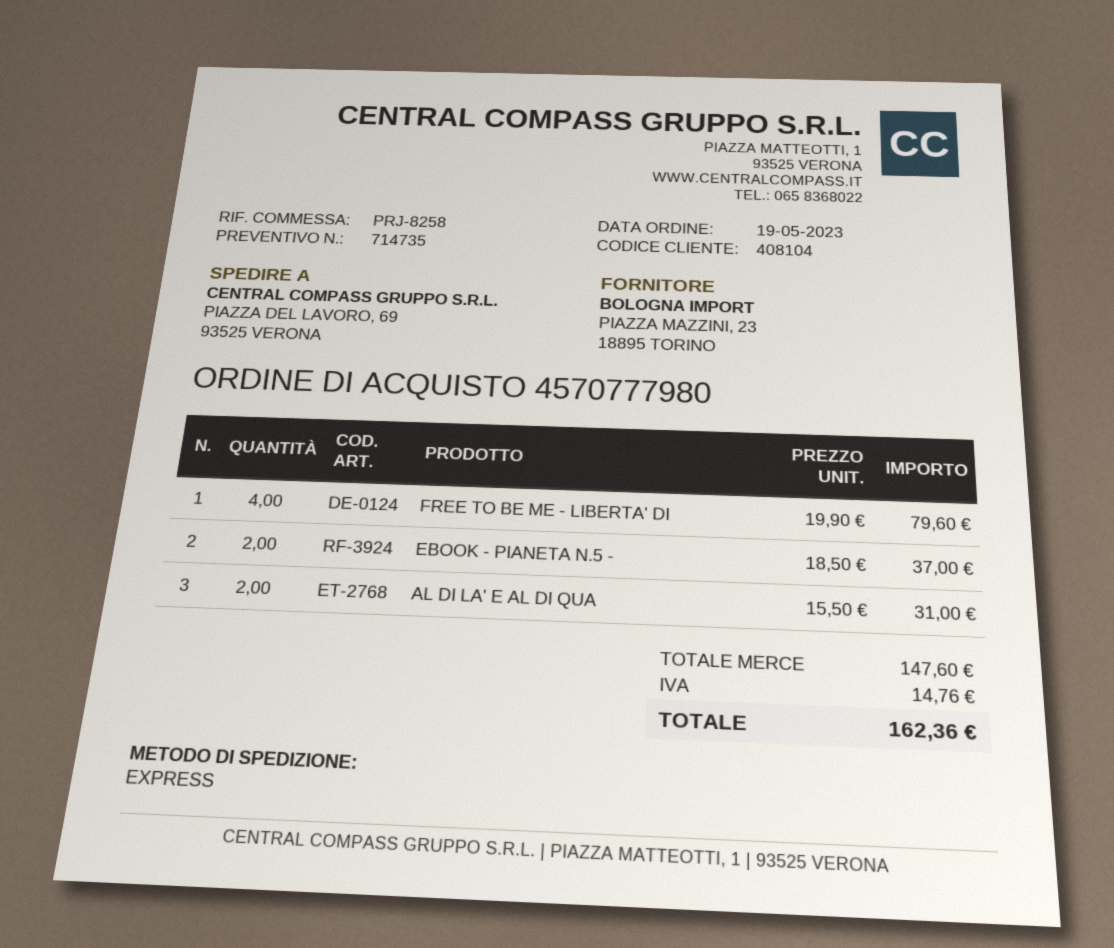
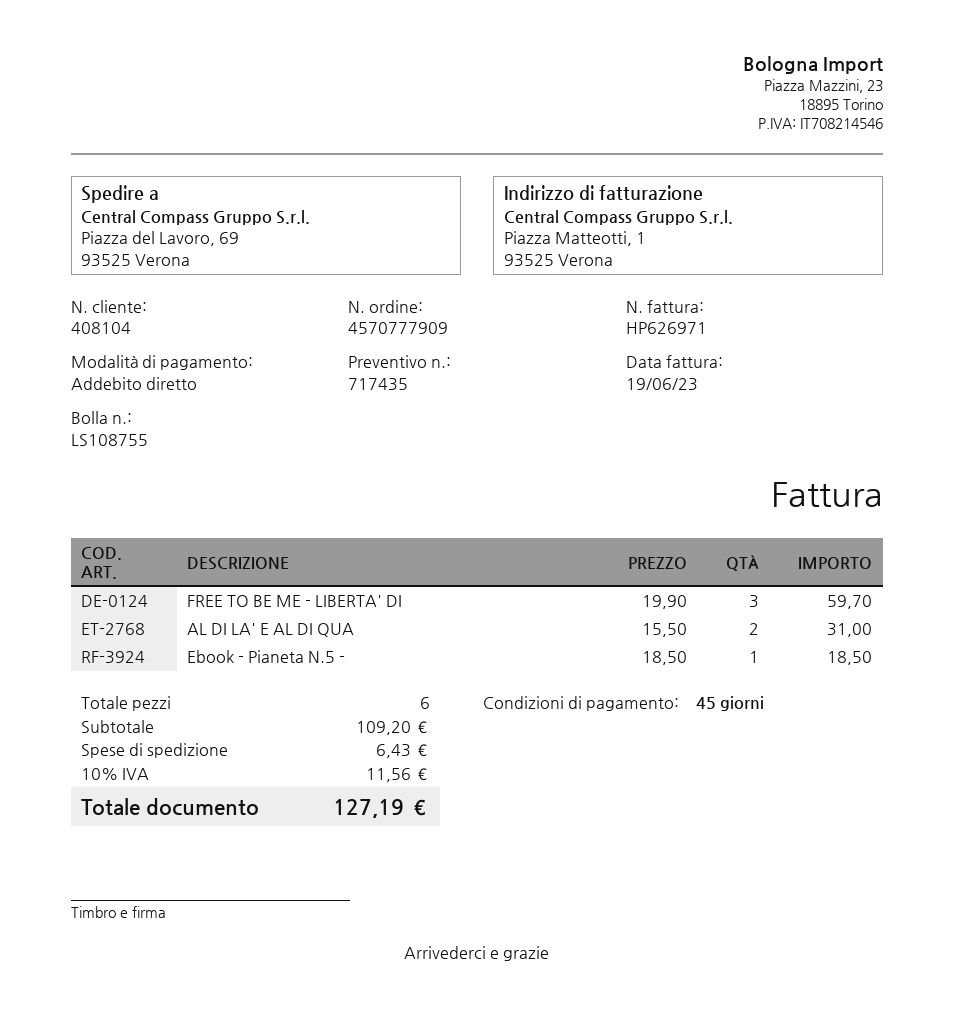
quote number: 714735 -> 717435
order number: 4570777980 -> 4570777909
FREE TO BE ME - LIBERTA' DI: 4 x 19.90 = 79.60 -> 3 x 19.90 = 59.70
EBOOK - PIANETA N.5 -: 2 x 18.50 = 37.00 -> 1 x 18.50 = 18.50
subtotal: 147.60 -> 109.20
shipping: none -> 6.43
tax: 14.76 -> 11.56
total: 162.36 -> 127.19

